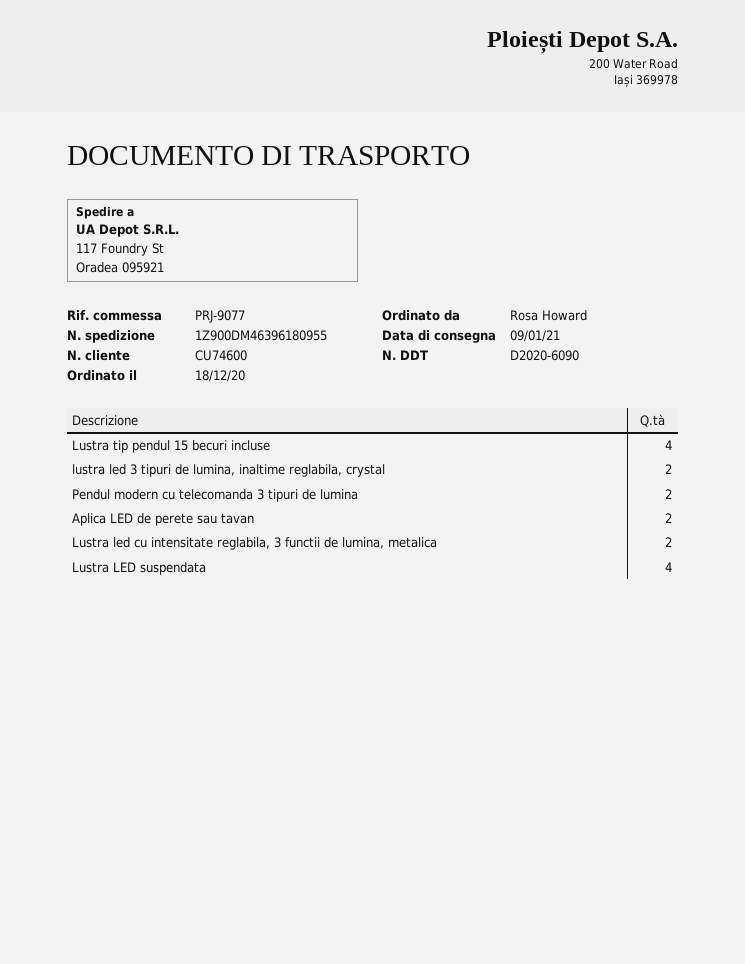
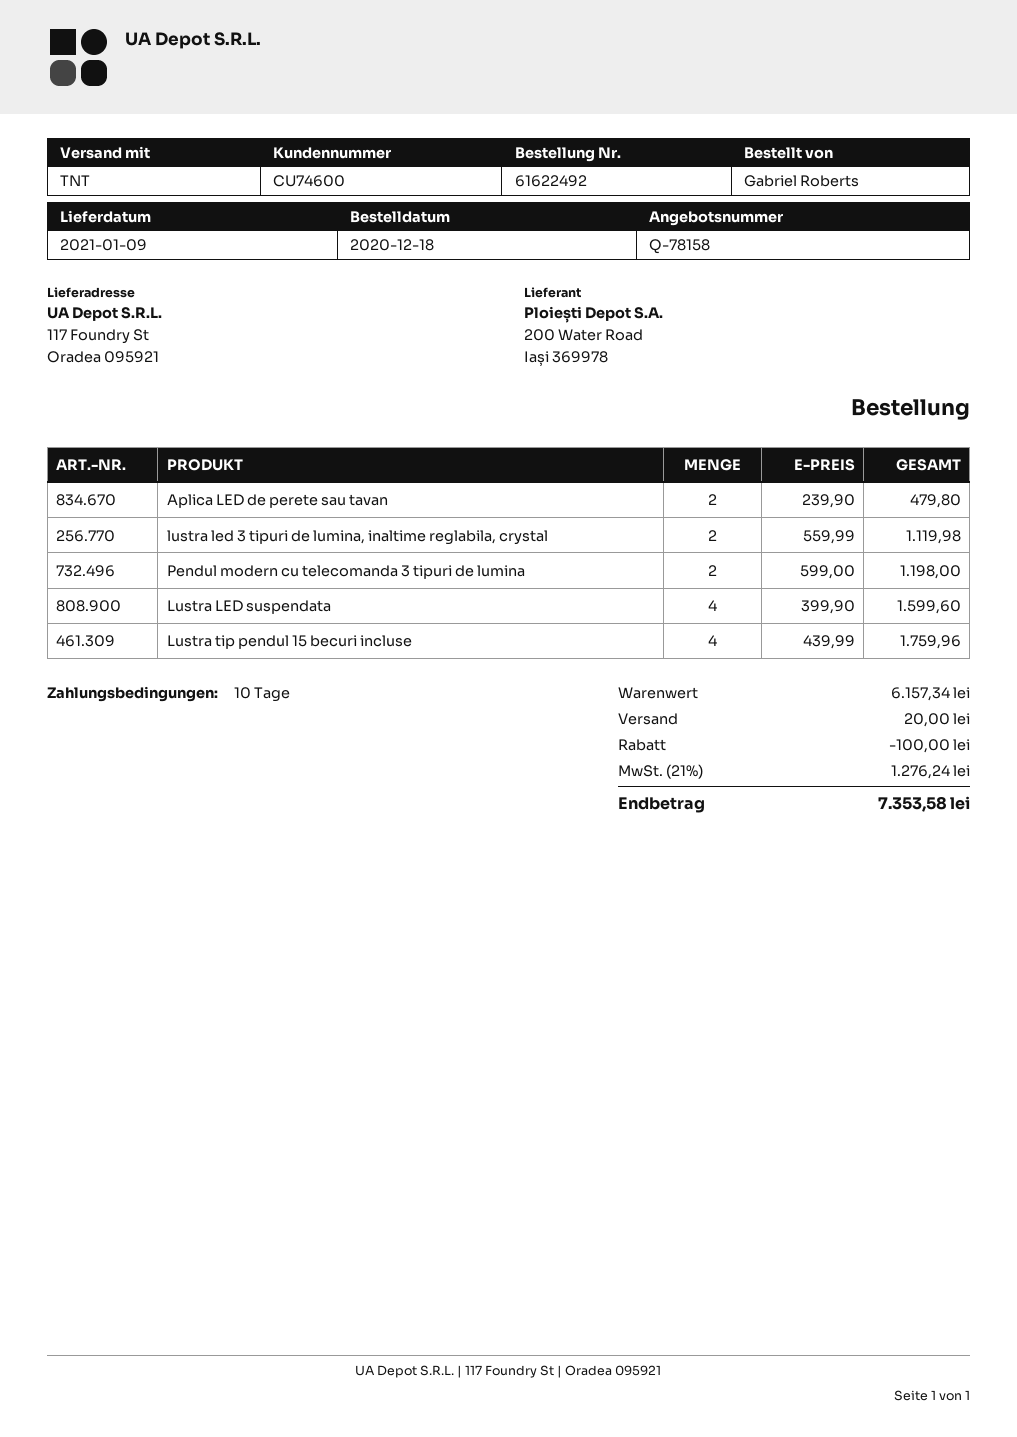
ordered by: Rosa Howard -> Gabriel Roberts
Lustra led cu intensitate reglabila, 3 functii de lumina, metalica: 2 -> none

